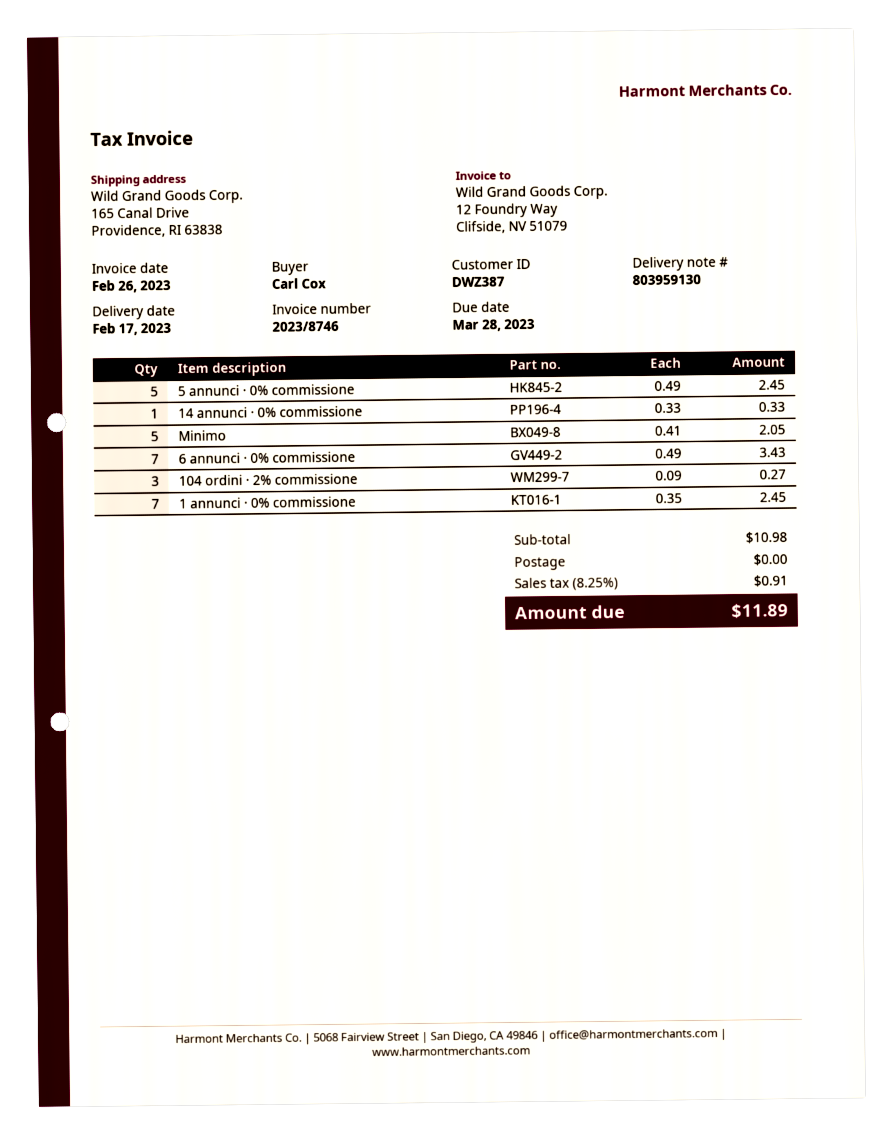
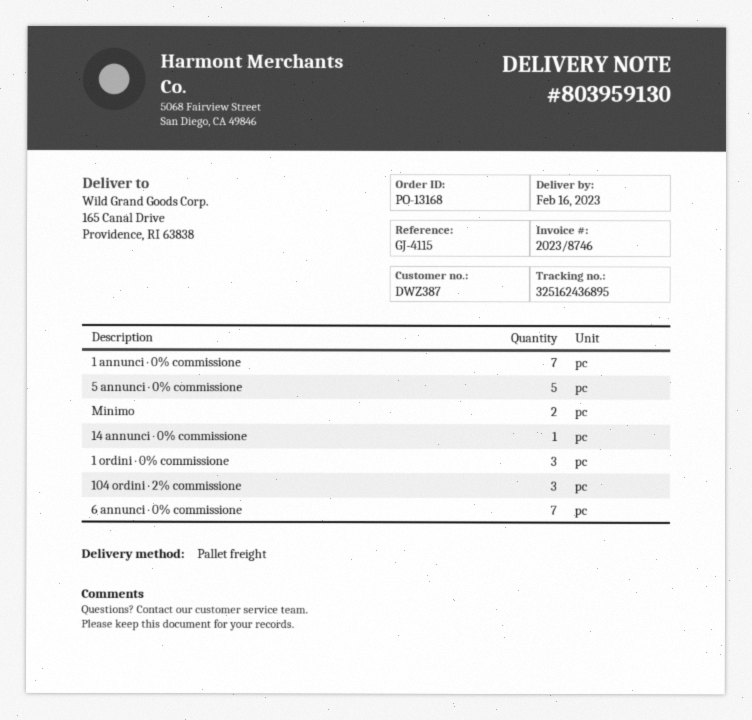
delivery date: 2023-02-17 -> 2023-02-16
Minimo: 5 -> 2
1 ordini · 0% commissione: none -> 3

